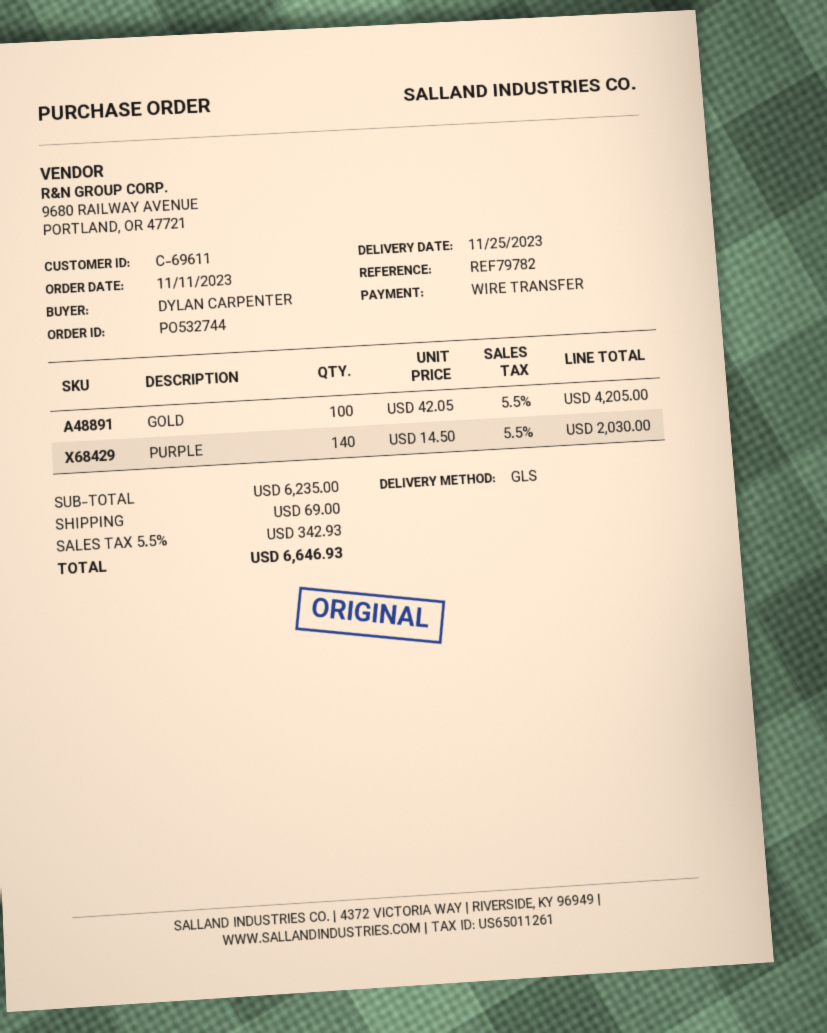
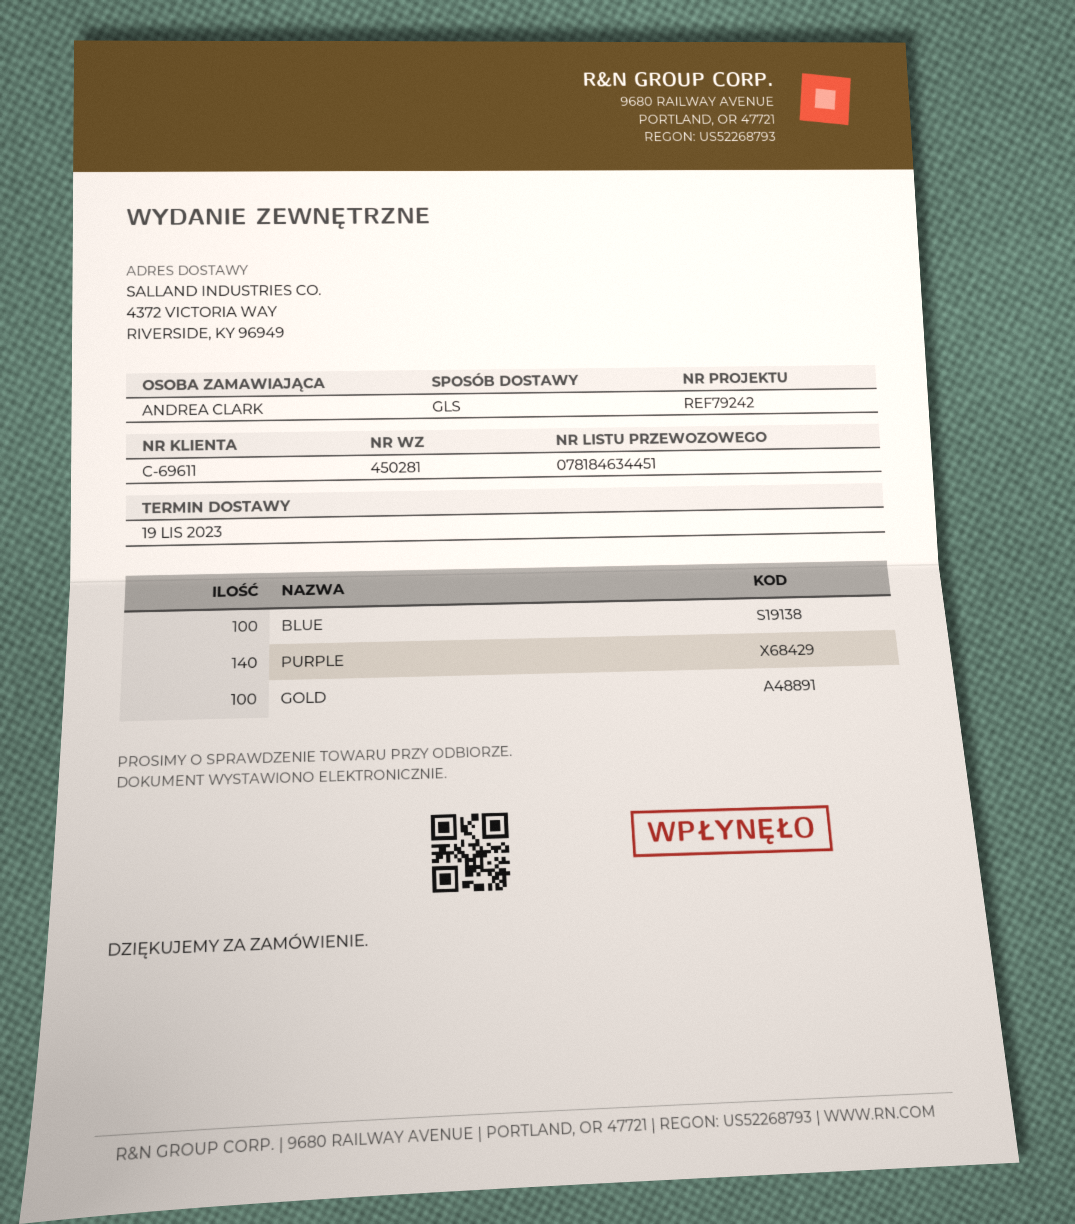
delivery date: 2023-11-25 -> 2023-11-19
reference: REF79782 -> REF79242
ordered by: DYLAN CARPENTER -> ANDREA CLARK
BLUE: none -> 100

